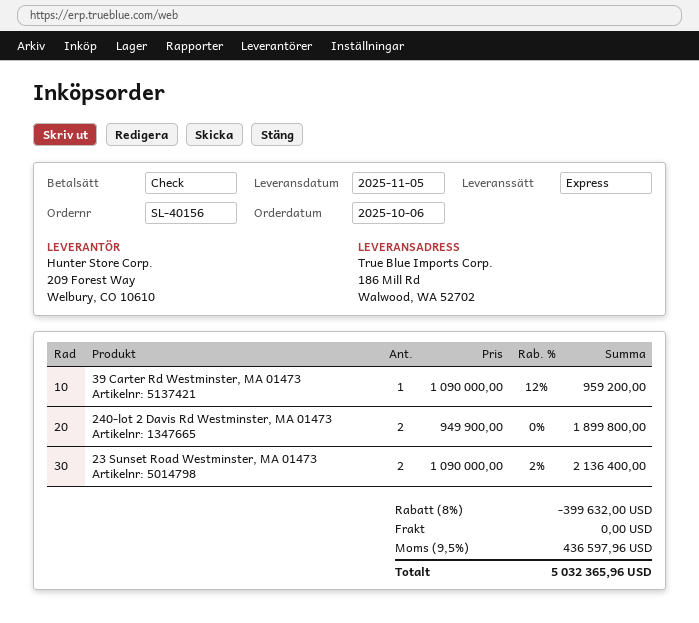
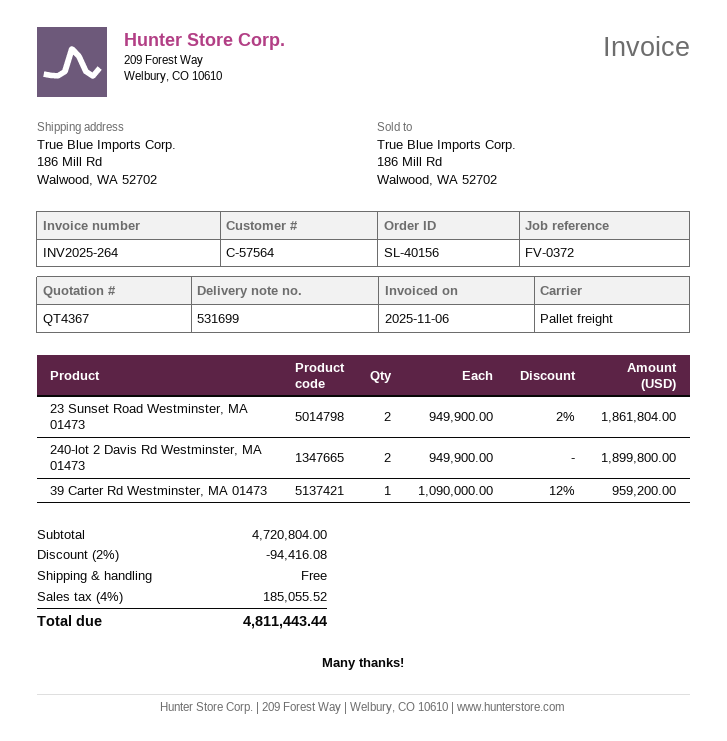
shipping method: express -> pallet freight
23 Sunset Road Westminster, MA 01473: 2 x 1090000.00 - 2% = 2136400.00 -> 2 x 949900.00 - 2% = 1861804.00
discount: 8% = 399632.00 -> 2% = 94416.08
tax: 9.5% = 436597.96 -> 4% = 185055.52
total: 5032365.96 -> 4811443.44

